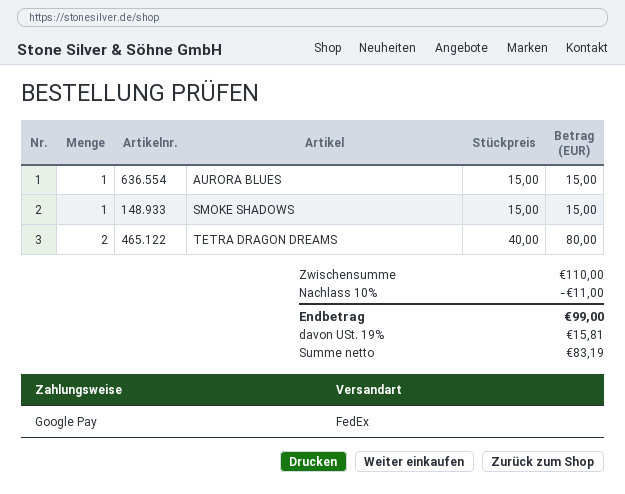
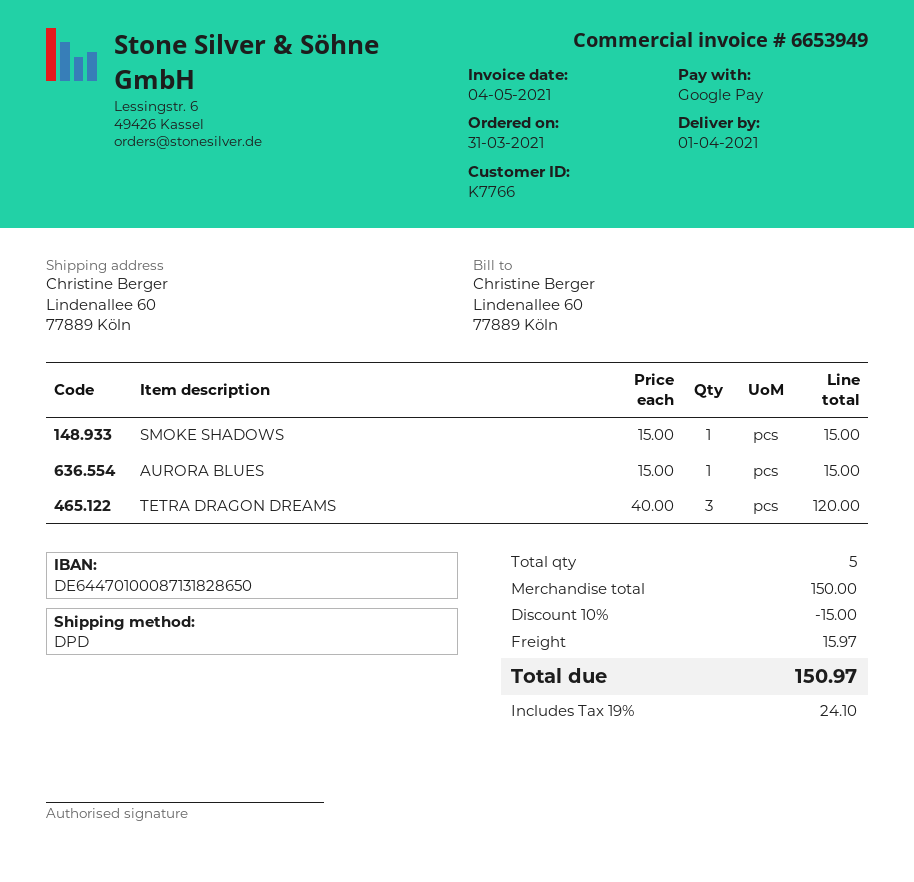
shipping method: FedEx -> DPD
TETRA DRAGON DREAMS: 2 x 40.00 = 80.00 -> 3 x 40.00 = 120.00
subtotal: 110.00 -> 150.00
discount: 10% = 11.00 -> 10% = 15.00
shipping: none -> 15.97
tax: 19% = 15.81 -> 19% = 24.10
total: 99.00 -> 150.97

